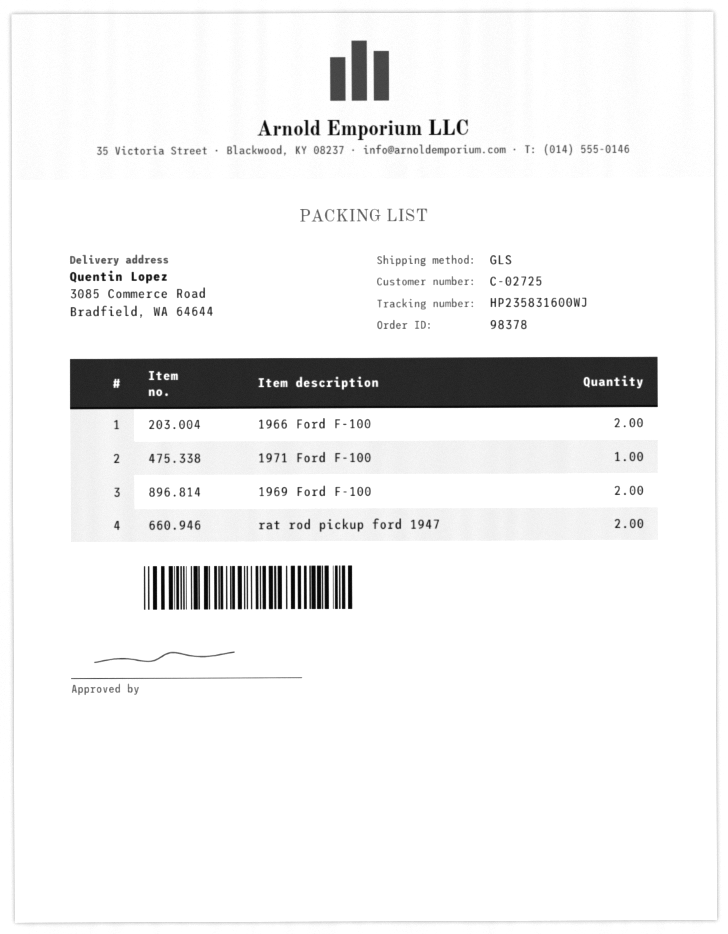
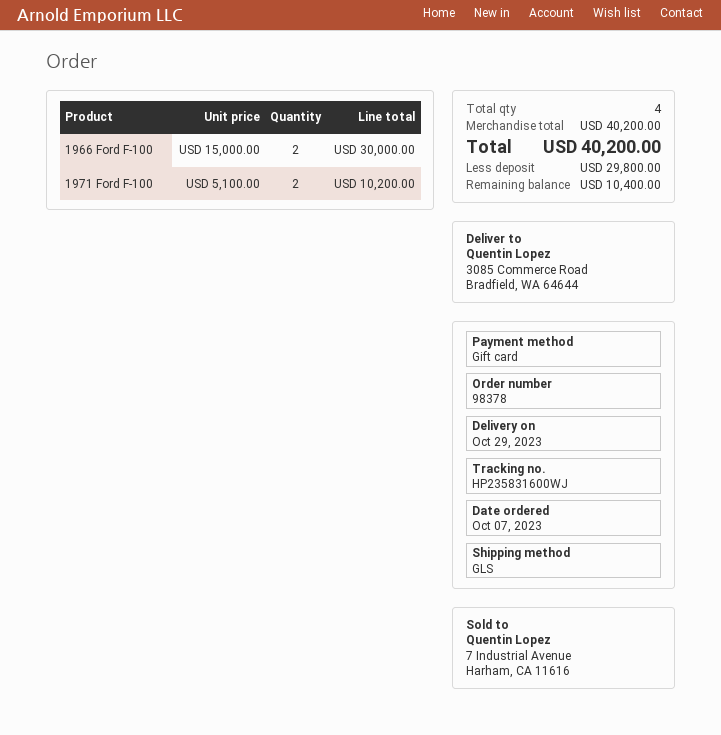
1971 Ford F-100: 1 -> 2
1969 Ford F-100: 2 -> none
rat rod pickup ford 1947: 2 -> none

